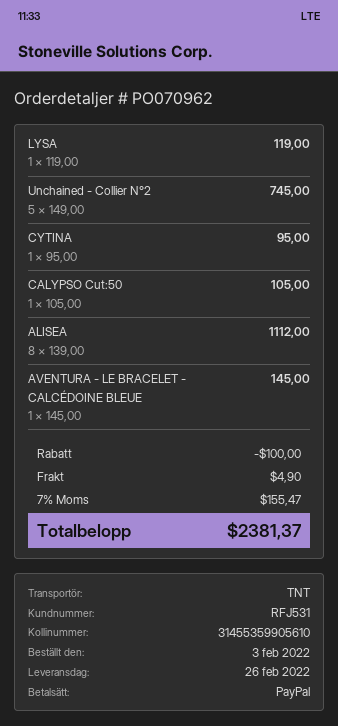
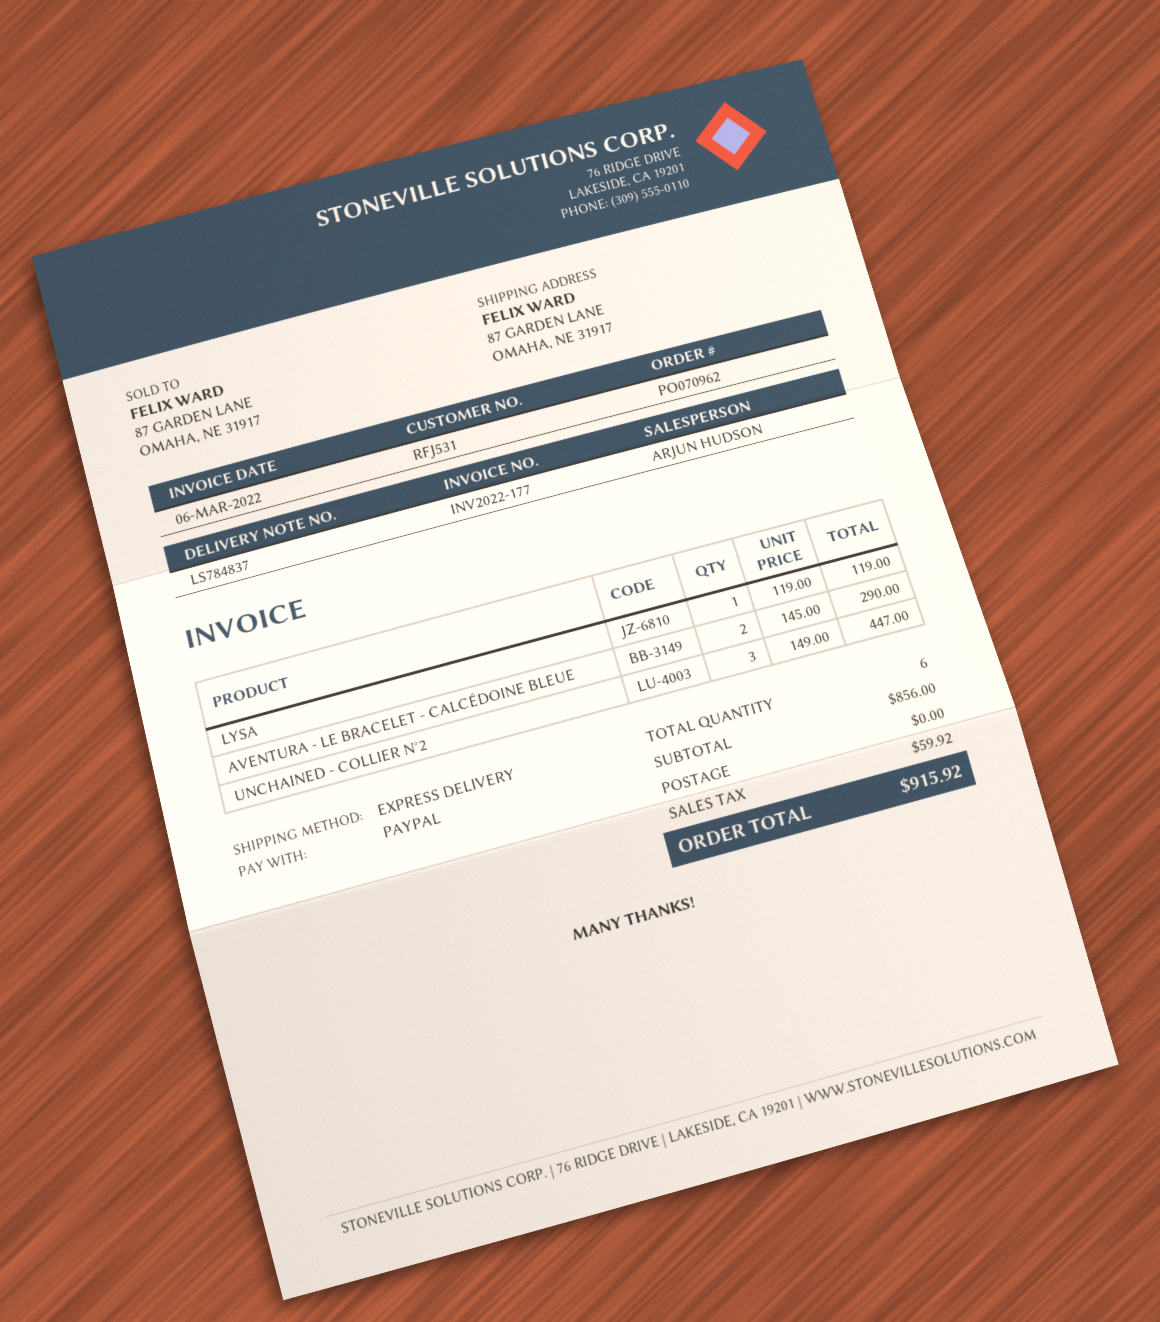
shipping method: TNT -> express
Unchained - Collier N°2: 5 x 149.00 = 745.00 -> 3 x 149.00 = 447.00
CYTINA: 1 x 95.00 = 95.00 -> none
CALYPSO Cut:50: 1 x 105.00 = 105.00 -> none
ALISEA: 8 x 139.00 = 1112.00 -> none
AVENTURA - LE BRACELET - CALCÉDOINE BLEUE: 1 x 145.00 = 145.00 -> 2 x 145.00 = 290.00
discount: 100.00 -> none
shipping: 4.90 -> 0.00
tax: 155.47 -> 59.92
total: 2381.37 -> 915.92

